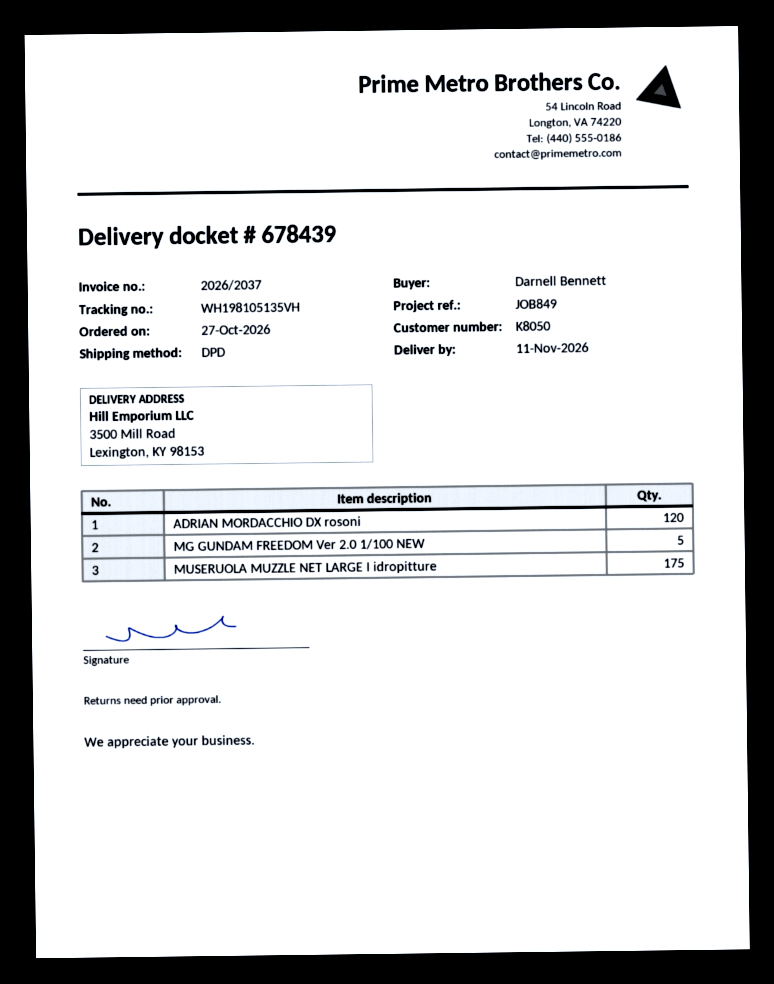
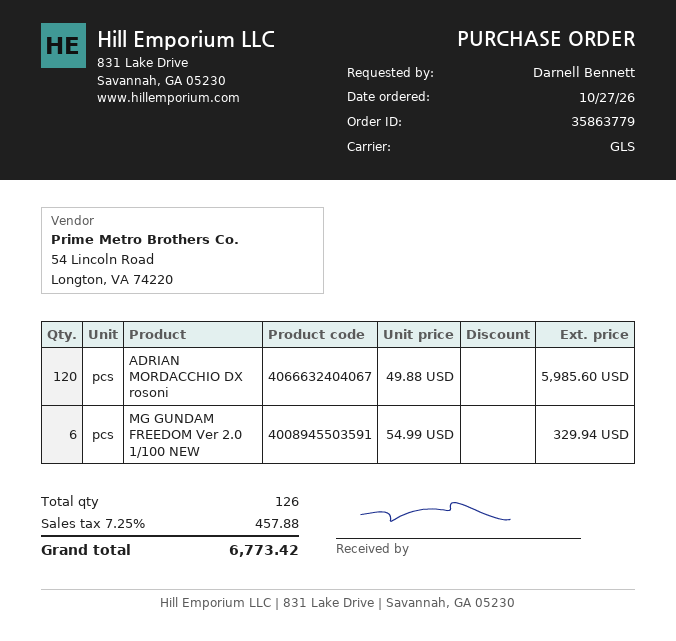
shipping method: DPD -> GLS
MG GUNDAM FREEDOM Ver 2.0 1/100 NEW: 5 -> 6
MUSERUOLA MUZZLE NET LARGE I idropitture: 175 -> none

